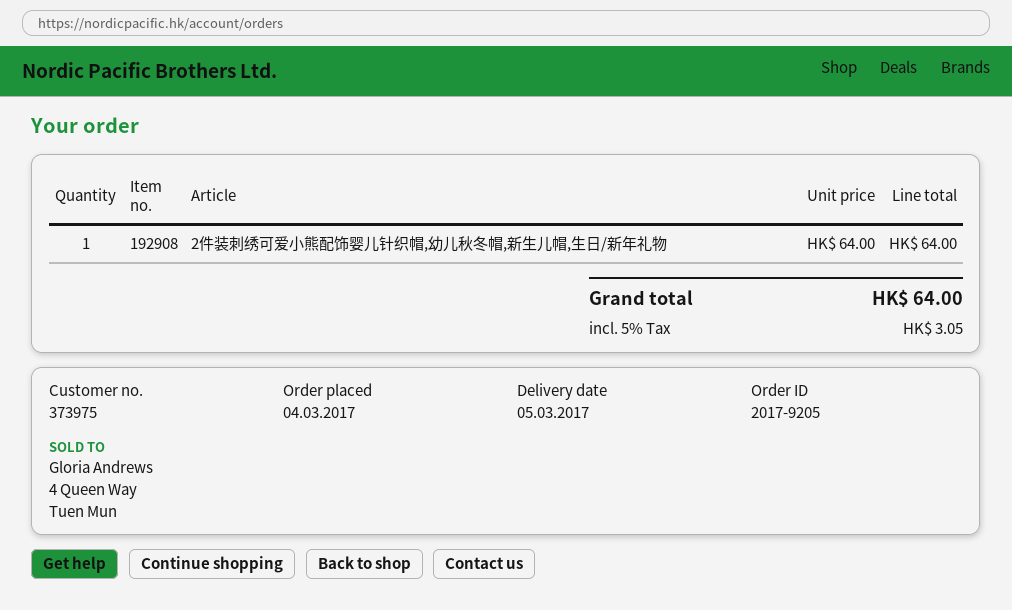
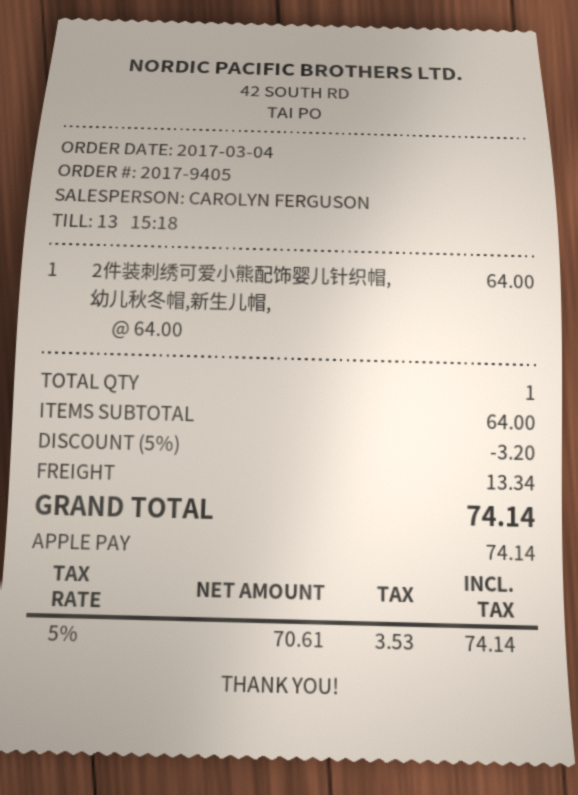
order number: 2017-9205 -> 2017-9405
discount: none -> 5% = 3.20
shipping: none -> 13.34
tax: 5% = 3.05 -> 5% = 3.53
total: 64.00 -> 74.14

